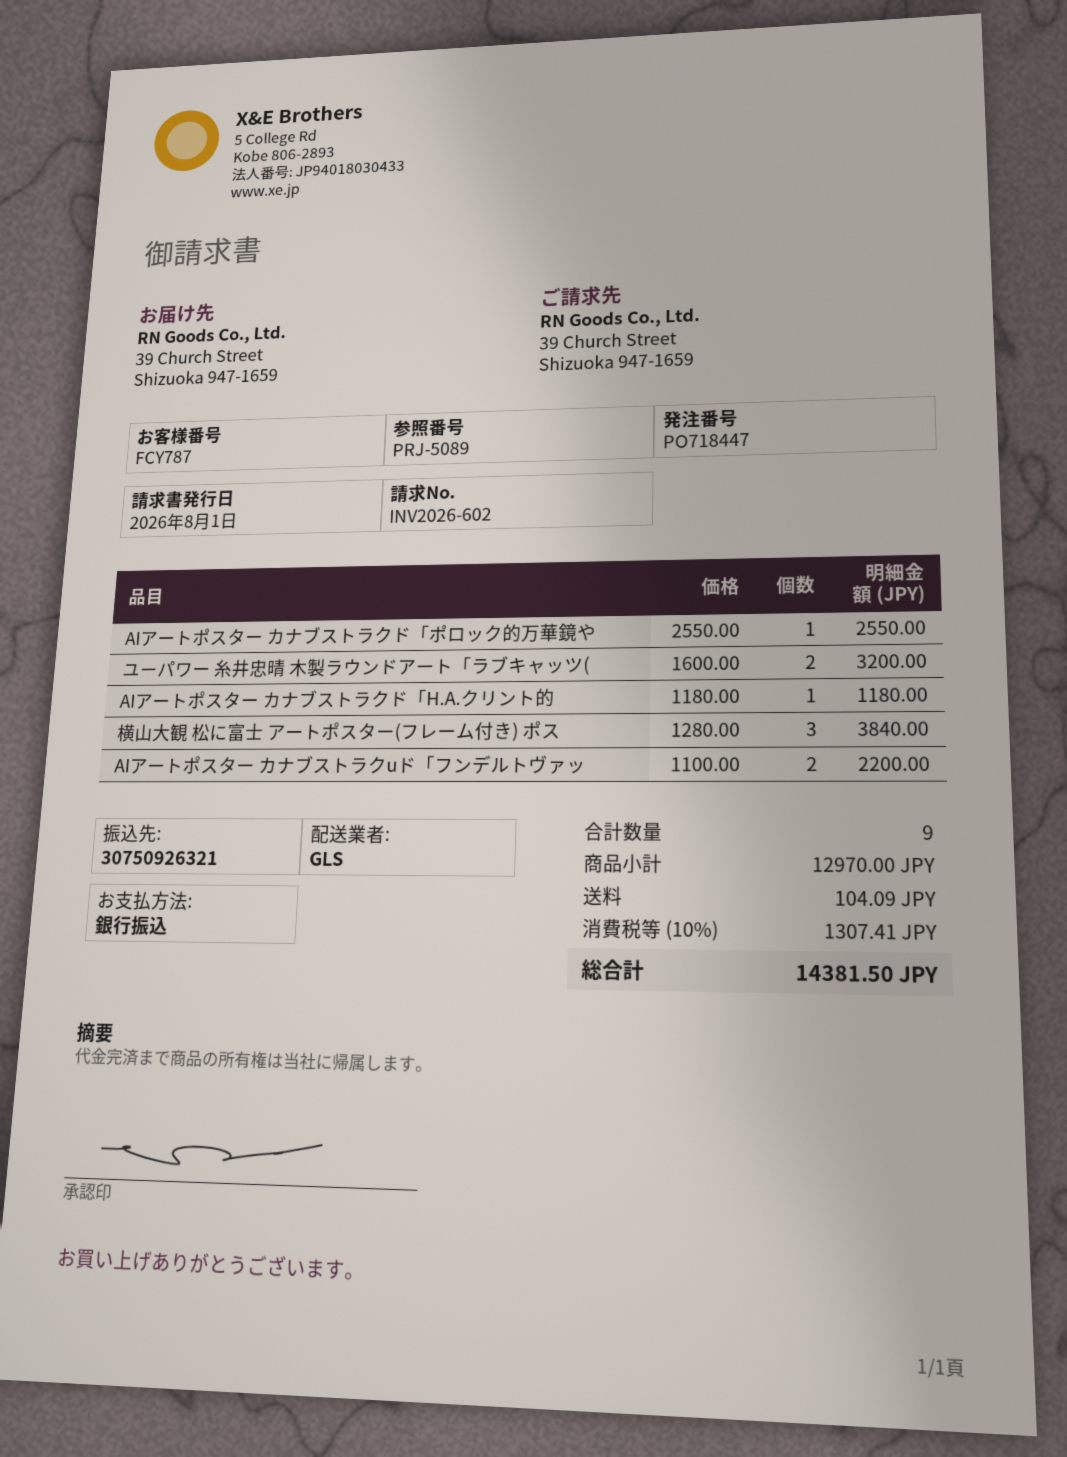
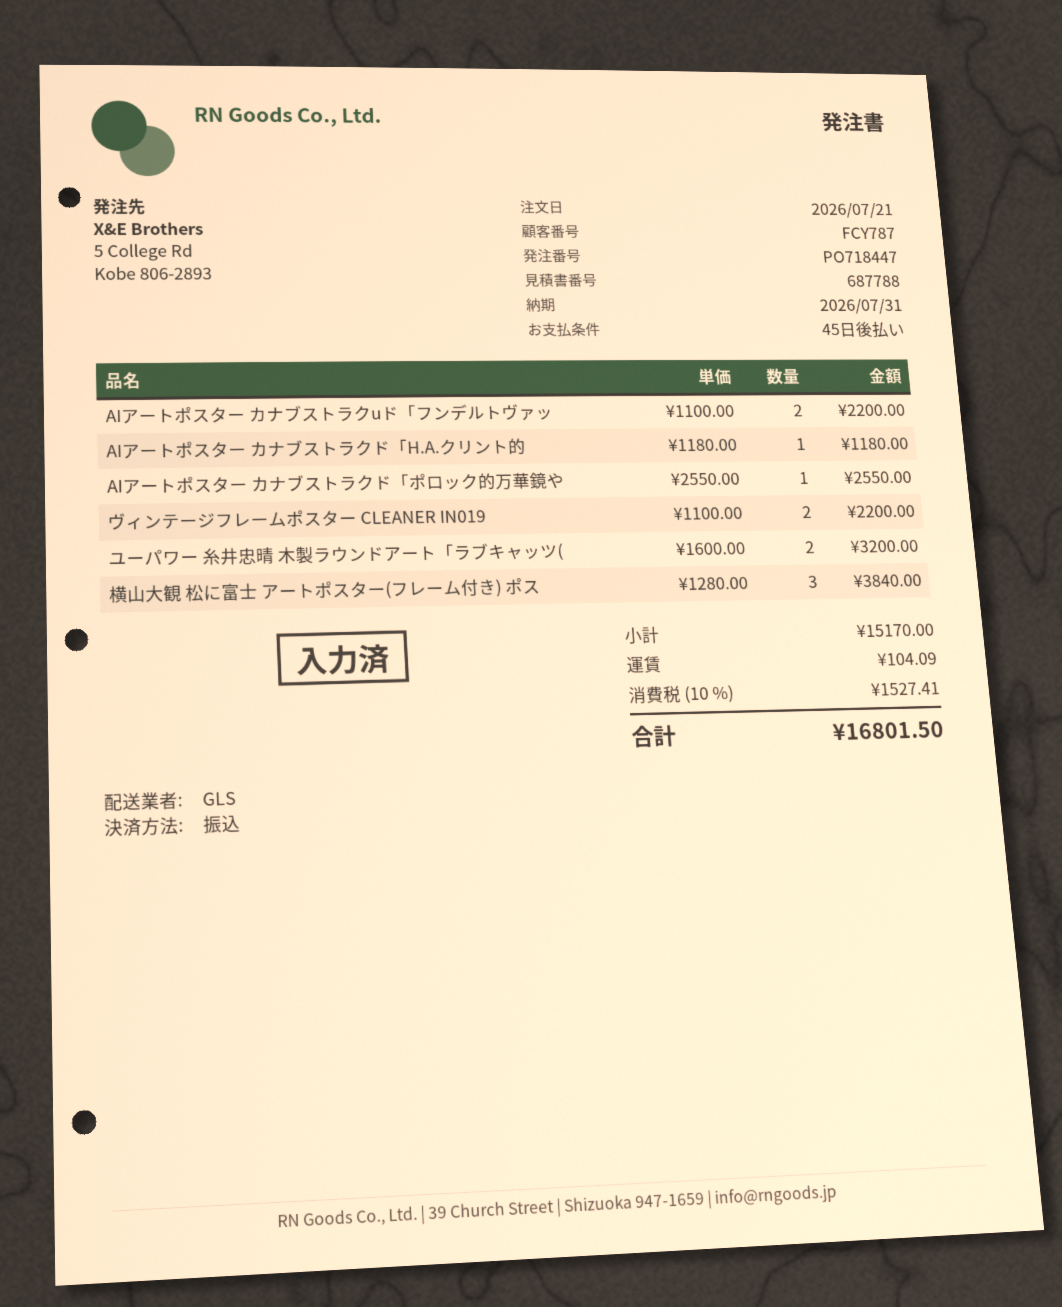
ヴィンテージフレームポスター CLEANER IN019: none -> 2 x 1100.00 = 2200.00
subtotal: 12970.00 -> 15170.00
tax: 10% = 1307.41 -> 10% = 1527.41
total: 14381.50 -> 16801.50

